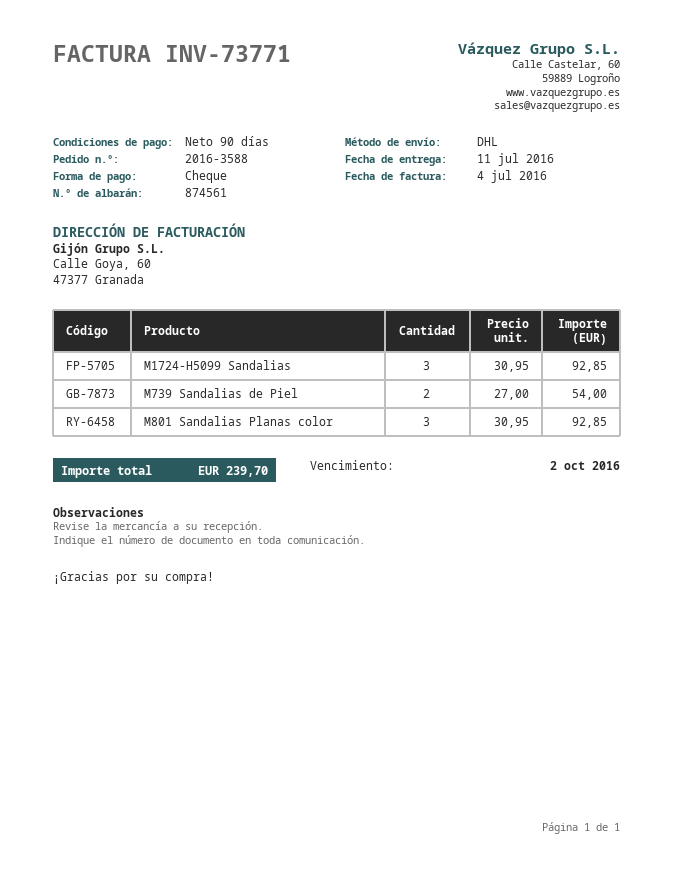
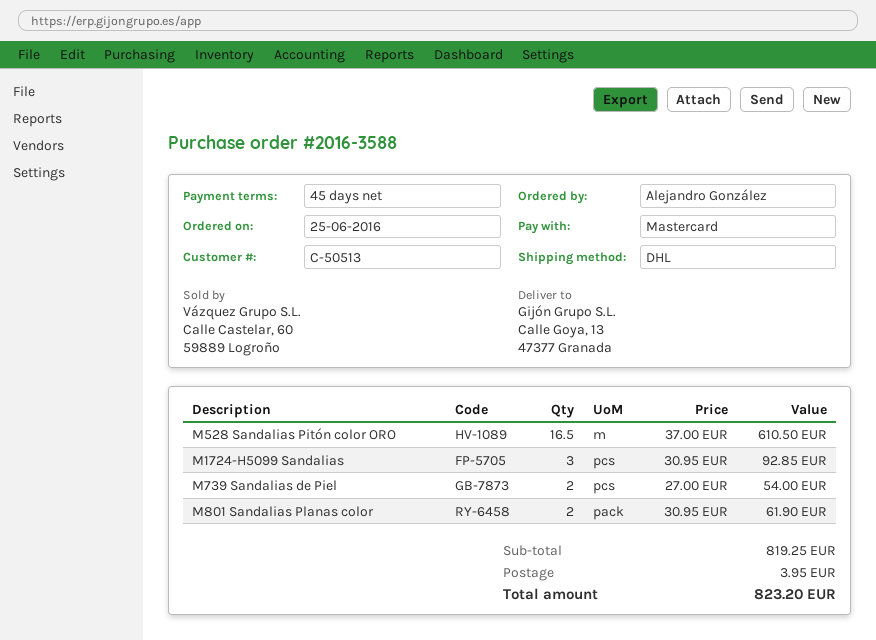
payment terms: 90 days -> 45 days
payment method: cheque -> Mastercard
M801 Sandalias Planas color: 3 x 30.95 = 92.85 -> 2 x 30.95 = 61.90
M528 Sandalias Pitón color ORO: none -> 16.5 x 37.00 = 610.50
shipping: none -> 3.95
total: 239.70 -> 823.20

